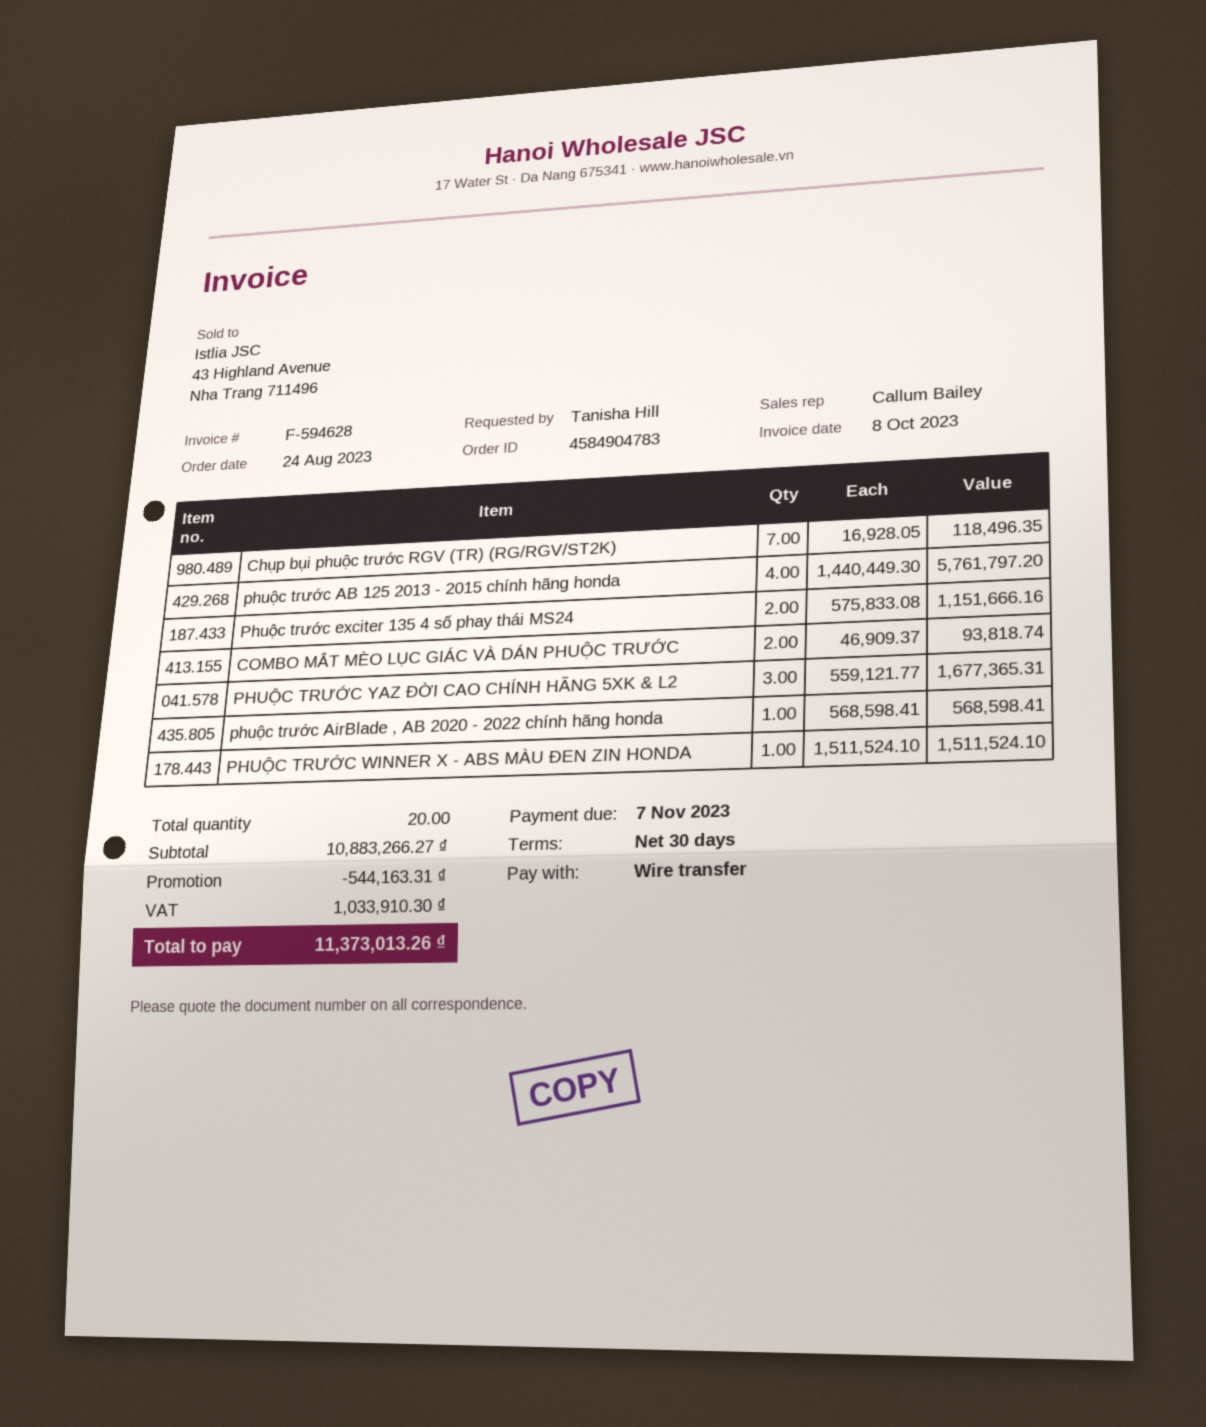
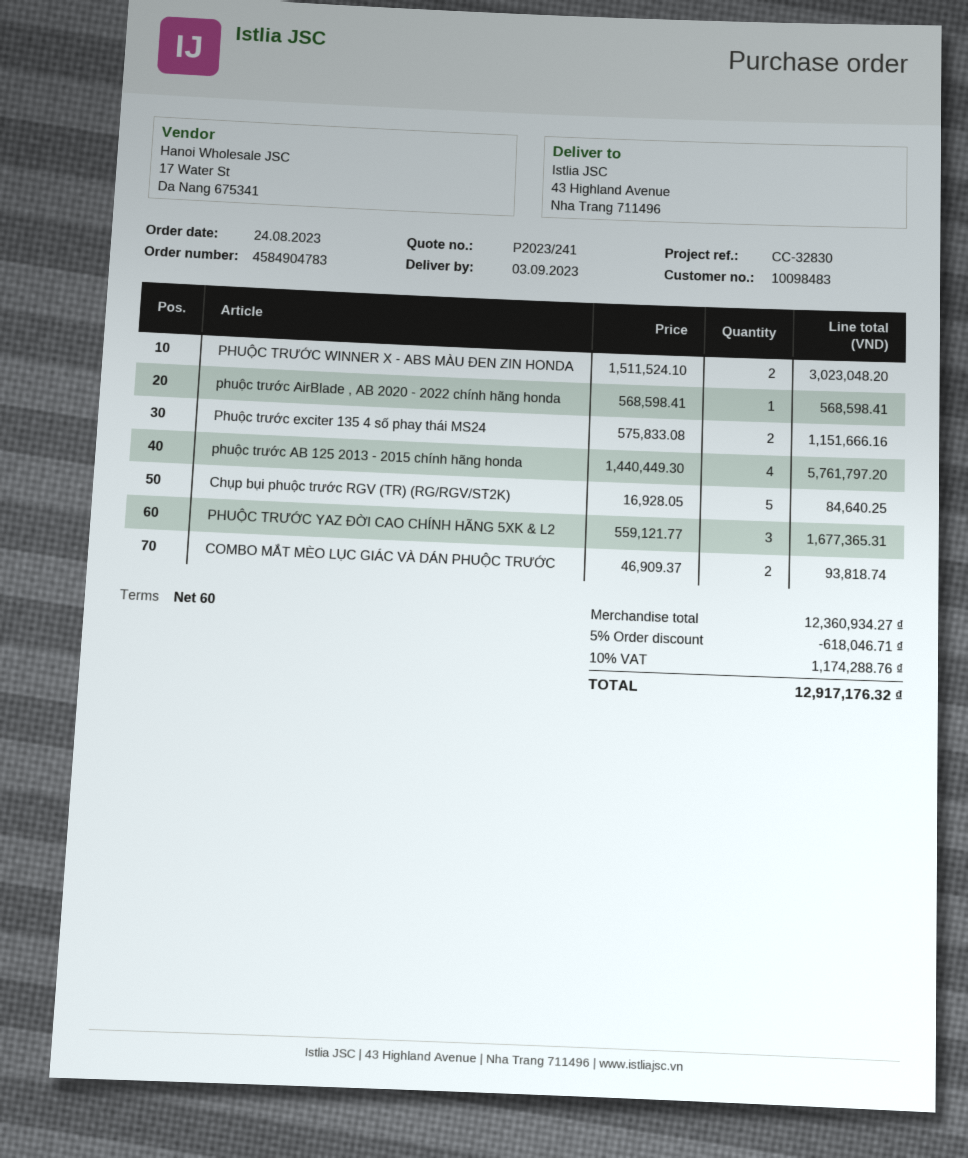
payment terms: 30 days -> 60 days
Chụp bụi phuộc trước RGV (TR) (RG/RGV/ST2K): 7 x 16928.05 = 118496.35 -> 5 x 16928.05 = 84640.25
PHUỘC TRƯỚC WINNER X - ABS MÀU ĐEN ZIN HONDA: 1 x 1511524.10 = 1511524.10 -> 2 x 1511524.10 = 3023048.20
subtotal: 10883266.27 -> 12360934.27
discount: 544163.31 -> 618046.71
tax: 1033910.30 -> 1174288.76
total: 11373013.26 -> 12917176.32

